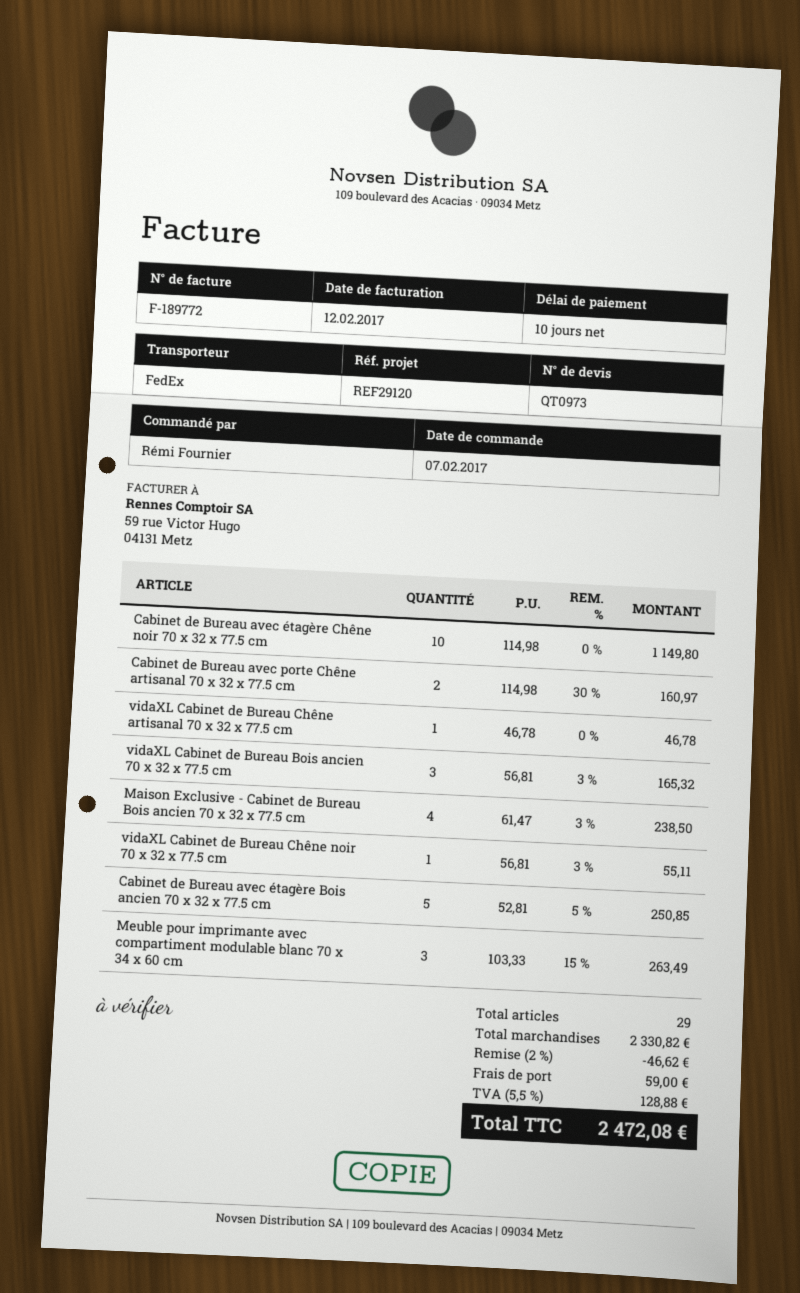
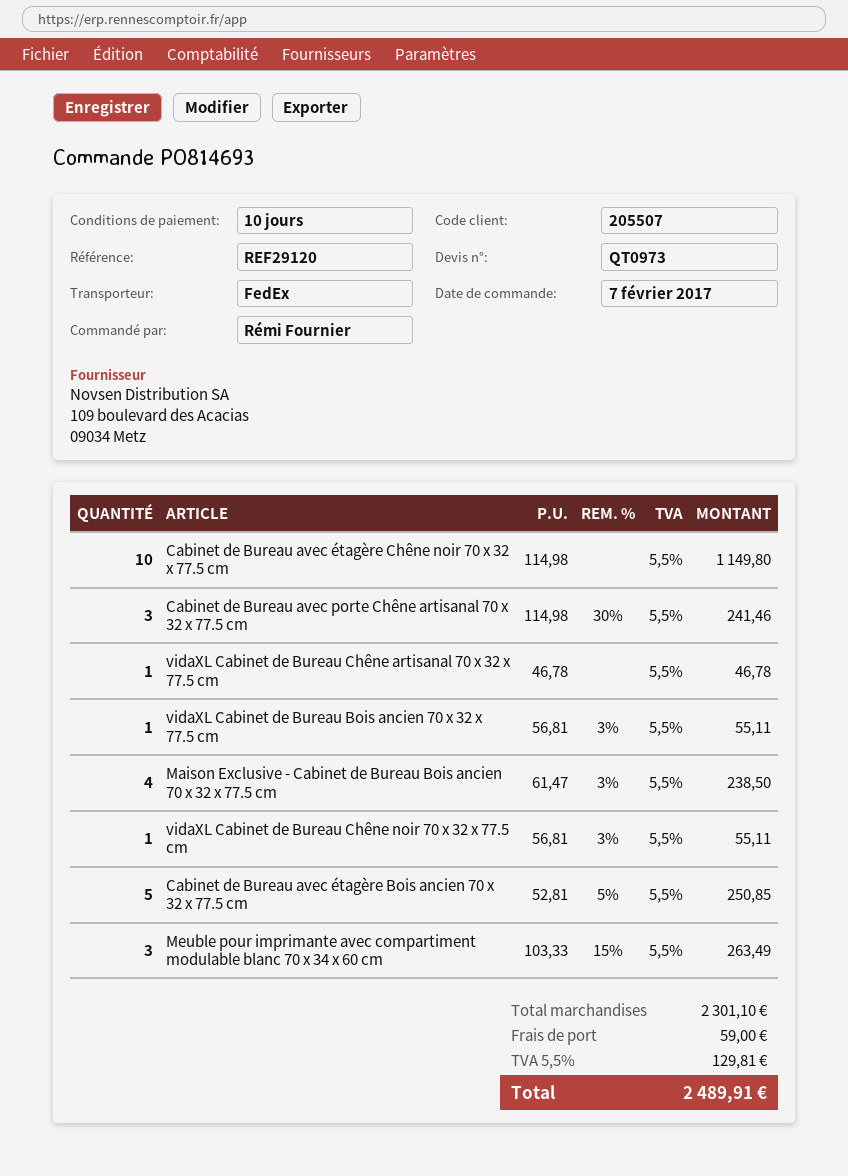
Cabinet de Bureau avec porte Chêne artisanal 70 x 32 x 77.5 cm: 2 x 114.98 - 30% = 160.97 -> 3 x 114.98 - 30% = 241.46
vidaXL Cabinet de Bureau Bois ancien 70 x 32 x 77.5 cm: 3 x 56.81 - 3% = 165.32 -> 1 x 56.81 - 3% = 55.11
subtotal: 2330.82 -> 2301.10
discount: 2% = 46.62 -> none
tax: 5.5% = 128.88 -> 5.5% = 129.81
total: 2472.08 -> 2489.91

